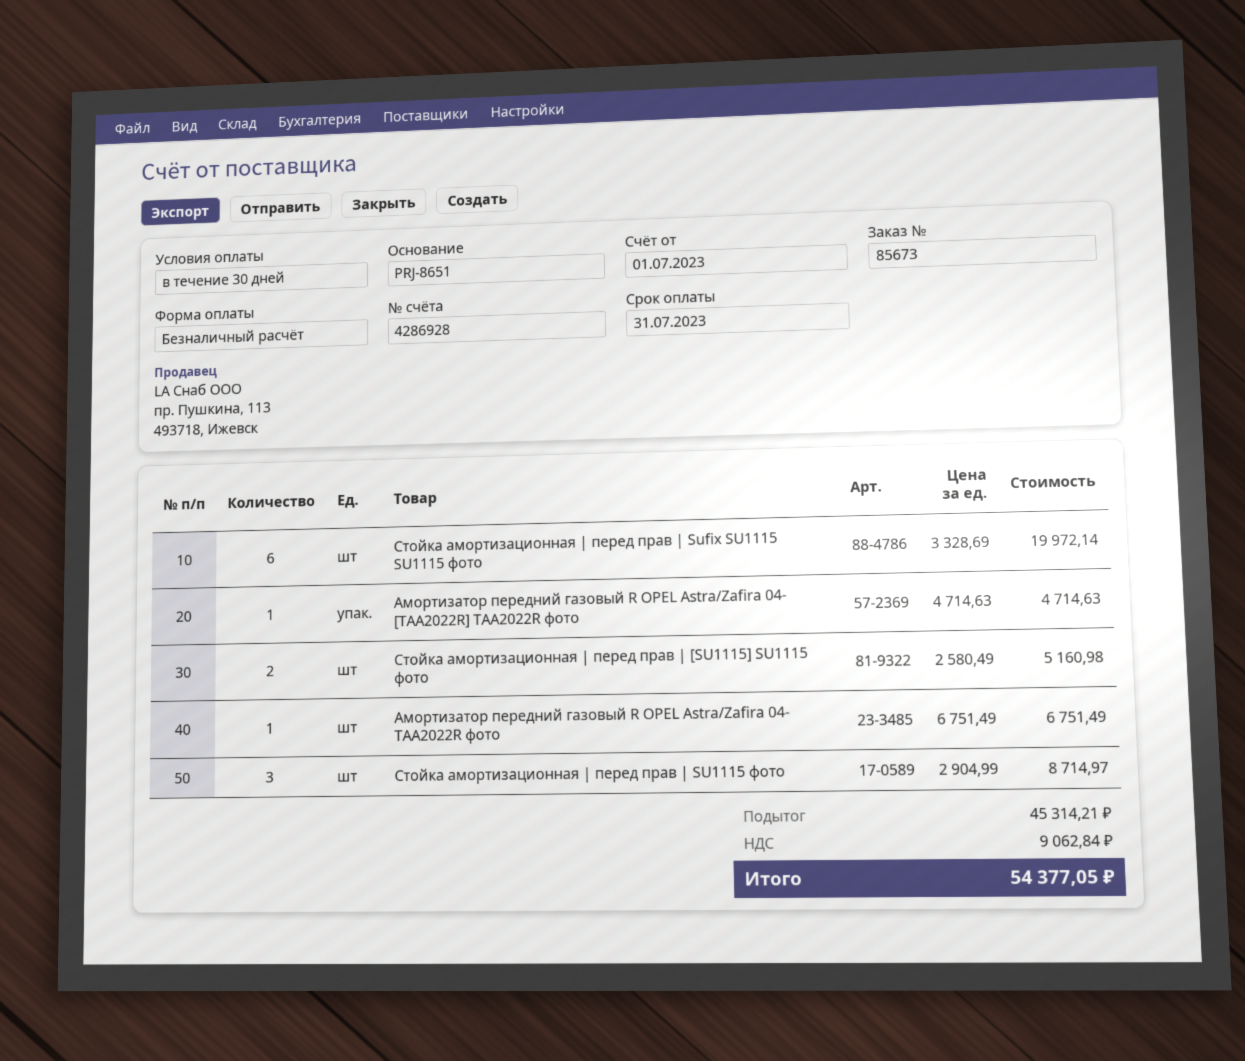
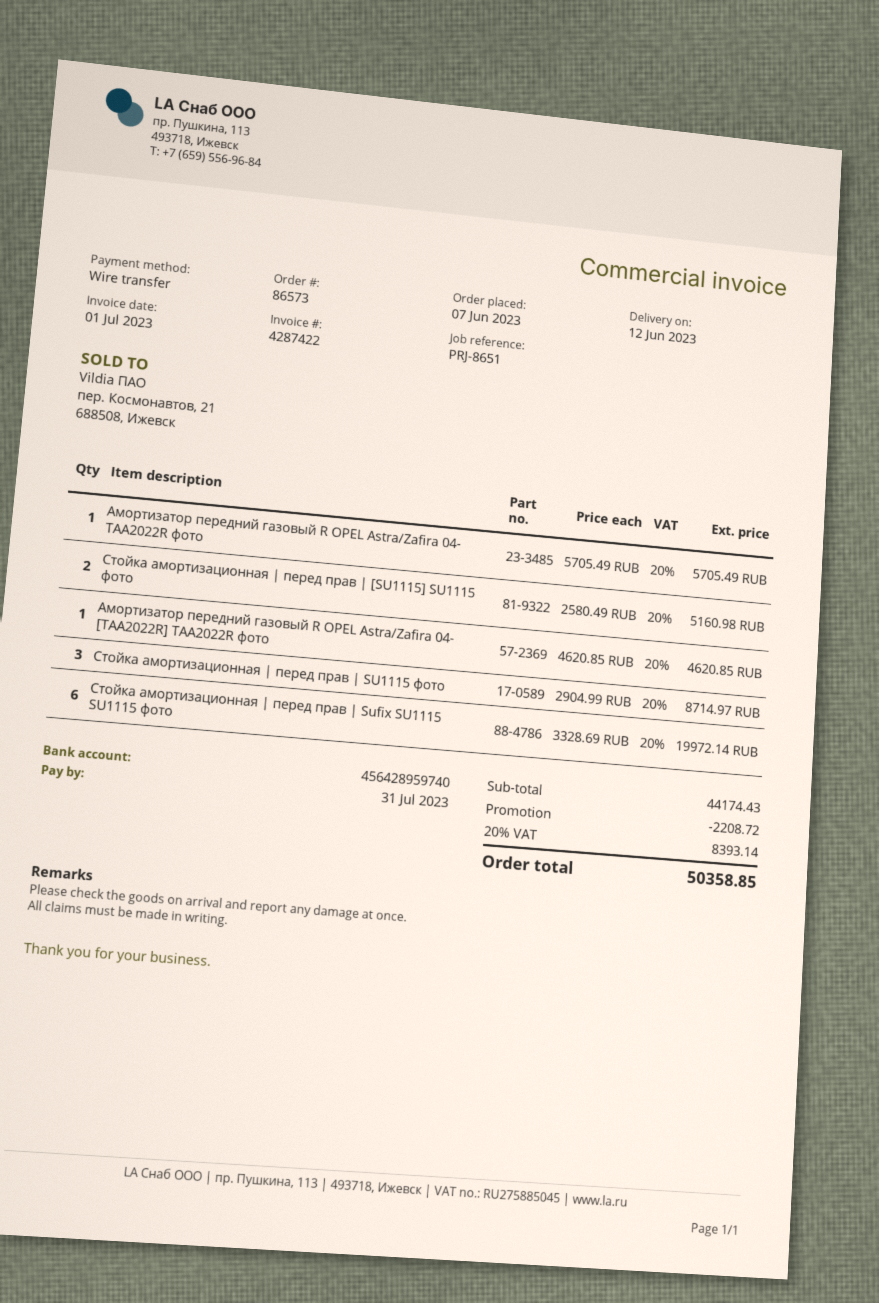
order number: 85673 -> 86573
invoice number: 4286928 -> 4287422
Амортизатор передний газовый R OPEL Astra/Zafira 04- [TAA2022R] TAA2022R фото: 1 x 4714.63 = 4714.63 -> 1 x 4620.85 = 4620.85
Амортизатор передний газовый R OPEL Astra/Zafira 04- TAA2022R фото: 1 x 6751.49 = 6751.49 -> 1 x 5705.49 = 5705.49
subtotal: 45314.21 -> 44174.43
discount: none -> 2208.72
tax: 9062.84 -> 8393.14
total: 54377.05 -> 50358.85

